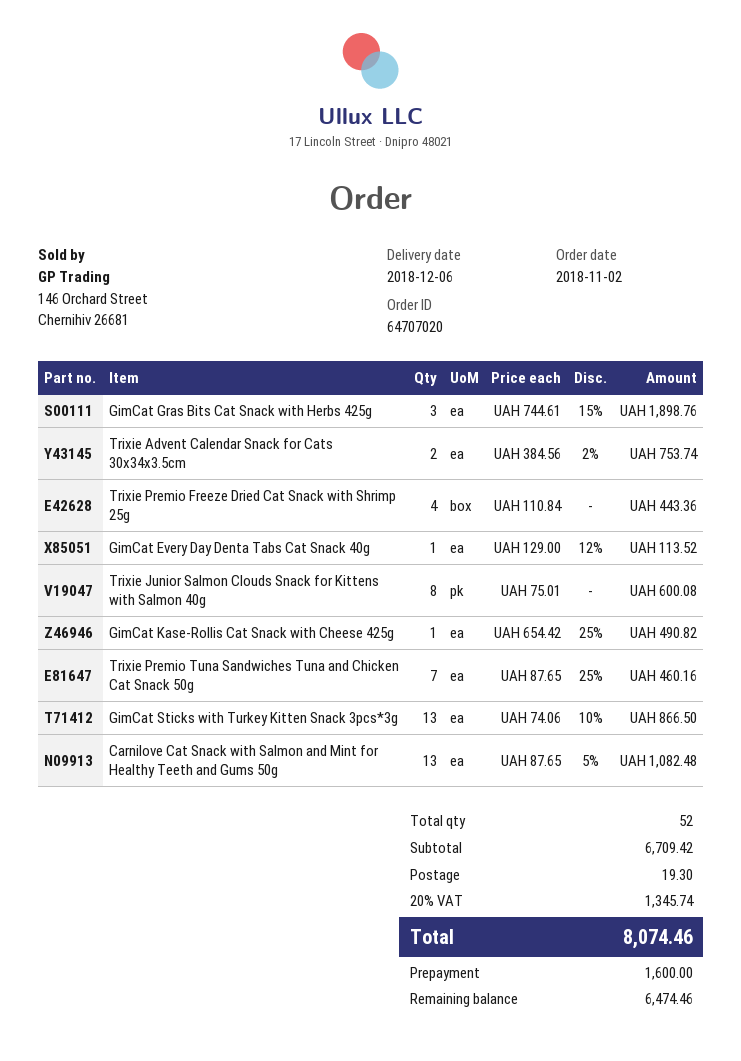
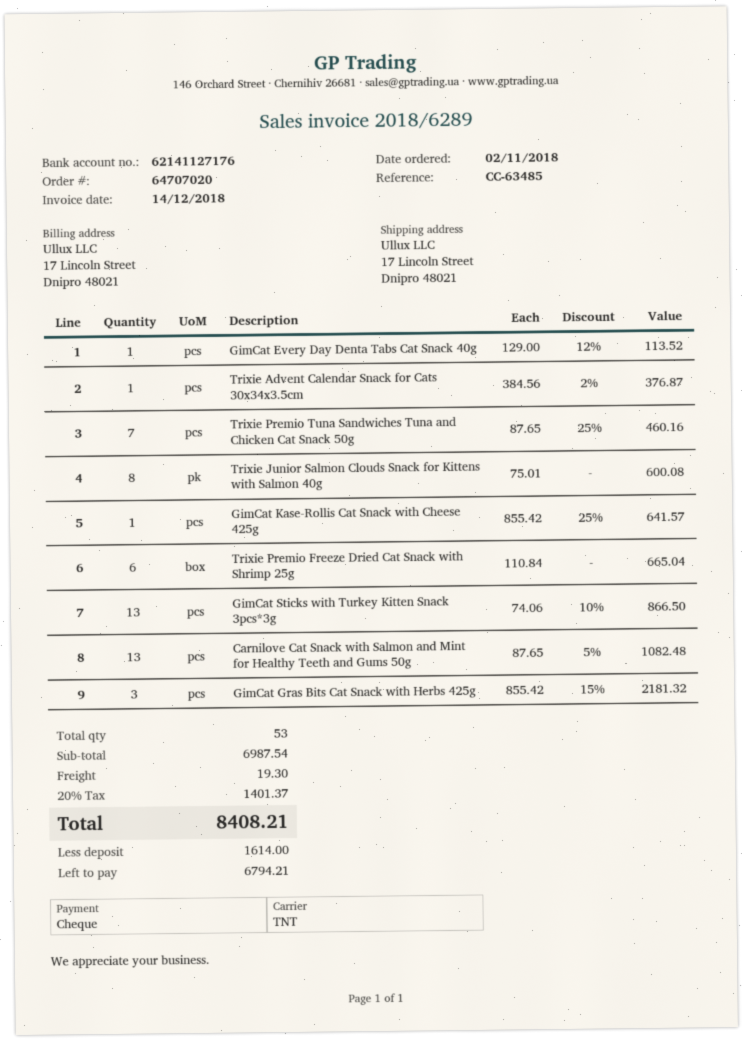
GimCat Gras Bits Cat Snack with Herbs 425g: 3 x 744.61 - 15% = 1898.76 -> 3 x 855.42 - 15% = 2181.32
Trixie Advent Calendar Snack for Cats 30x34x3.5cm: 2 x 384.56 - 2% = 753.74 -> 1 x 384.56 - 2% = 376.87
Trixie Premio Freeze Dried Cat Snack with Shrimp 25g: 4 x 110.84 = 443.36 -> 6 x 110.84 = 665.04
GimCat Kase-Rollis Cat Snack with Cheese 425g: 1 x 654.42 - 25% = 490.82 -> 1 x 855.42 - 25% = 641.57
total quantity: 52 -> 53
subtotal: 6709.42 -> 6987.54
tax: 20% = 1345.74 -> 20% = 1401.37
total: 8074.46 -> 8408.21
deposit: 1600.00 -> 1614.00
balance: 6474.46 -> 6794.21

